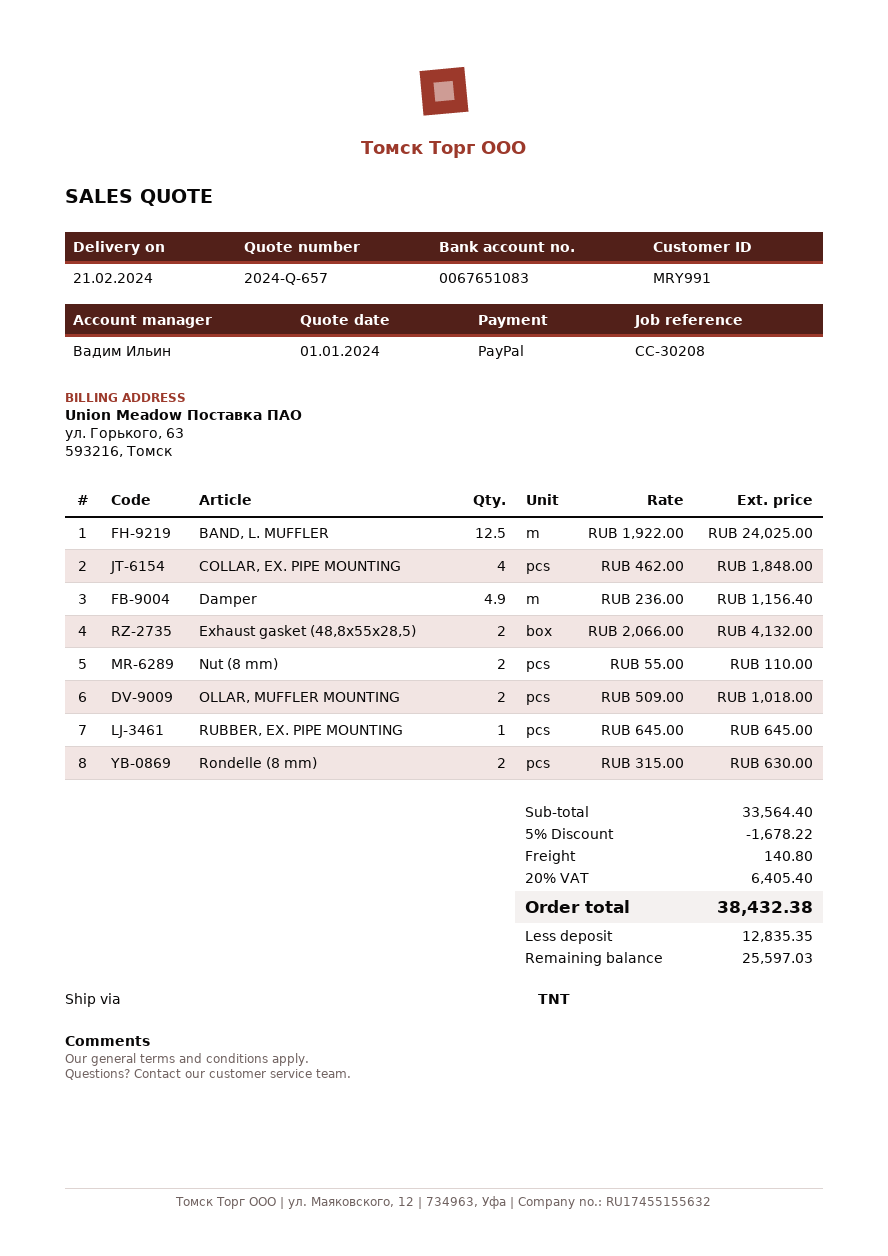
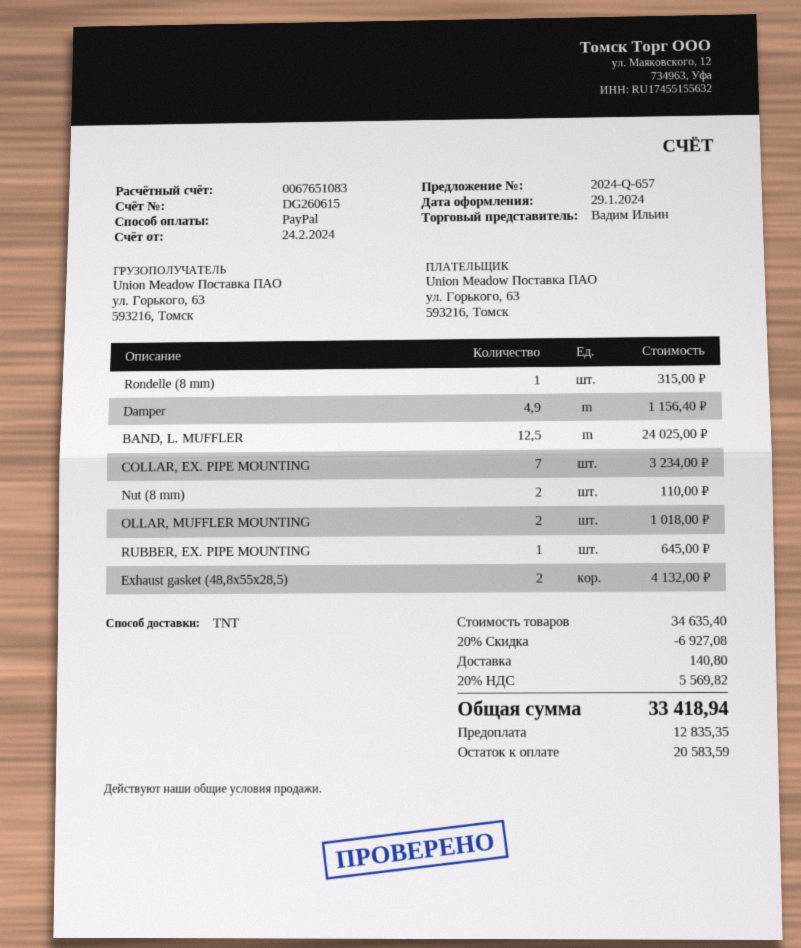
COLLAR, EX. PIPE MOUNTING: 4 for 1848.00 -> 7 for 3234.00
Rondelle (8 mm): 2 for 630.00 -> 1 for 315.00
subtotal: 33564.40 -> 34635.40
discount: 5% = 1678.22 -> 20% = 6927.08
tax: 20% = 6405.40 -> 20% = 5569.82
total: 38432.38 -> 33418.94
balance: 25597.03 -> 20583.59

